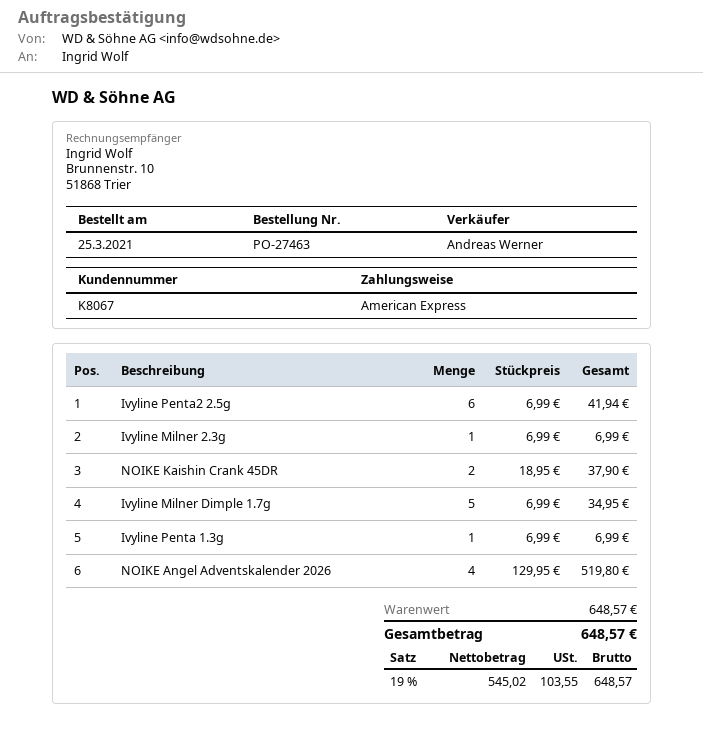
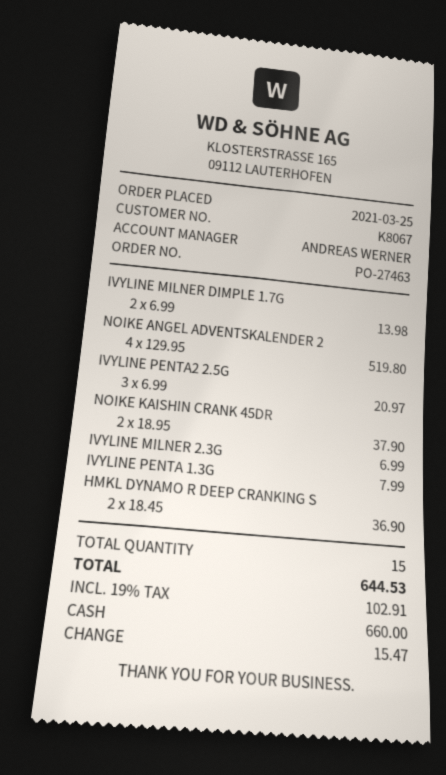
payment method: American Express -> cash
Ivyline Penta2 2.5g: 6 x 6.99 = 41.94 -> 3 x 6.99 = 20.97
Ivyline Milner Dimple 1.7g: 5 x 6.99 = 34.95 -> 2 x 6.99 = 13.98
Ivyline Penta 1.3g: 1 x 6.99 = 6.99 -> 1 x 7.99 = 7.99
HMKL DYNAMO R DEEP CRANKING S: none -> 2 x 18.45 = 36.90
tax: 19% = 103.55 -> 19% = 102.91
total: 648.57 -> 644.53

